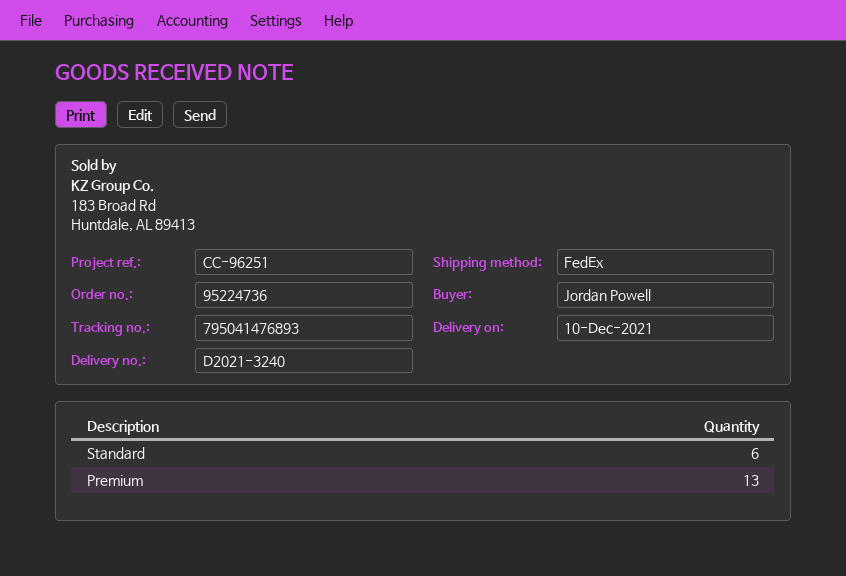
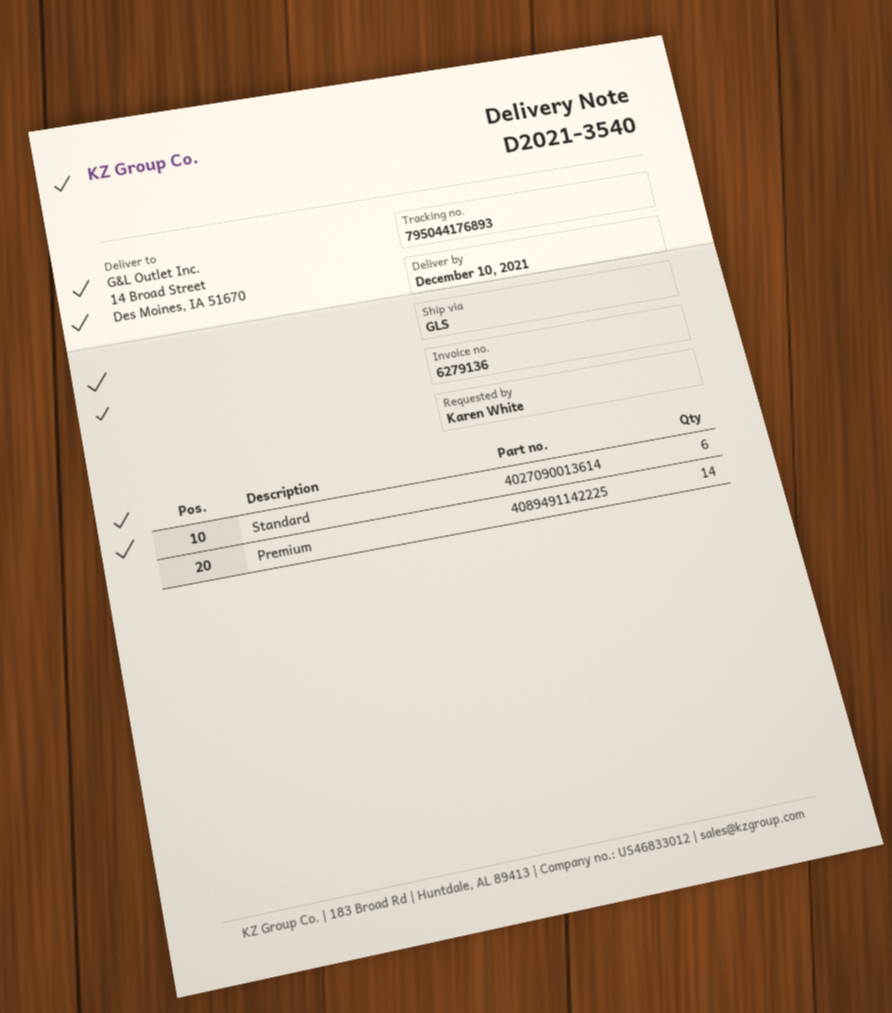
delivery note number: D2021-3240 -> D2021-3540
ordered by: Jordan Powell -> Karen White
shipping method: FedEx -> GLS
tracking number: 795041476893 -> 795044176893
Premium: 13 -> 14

